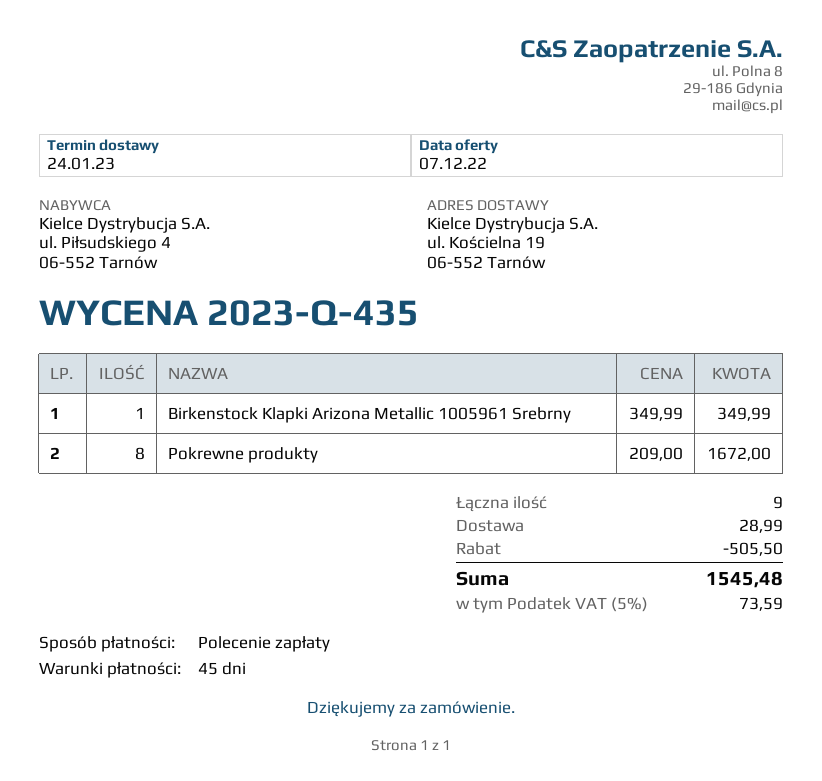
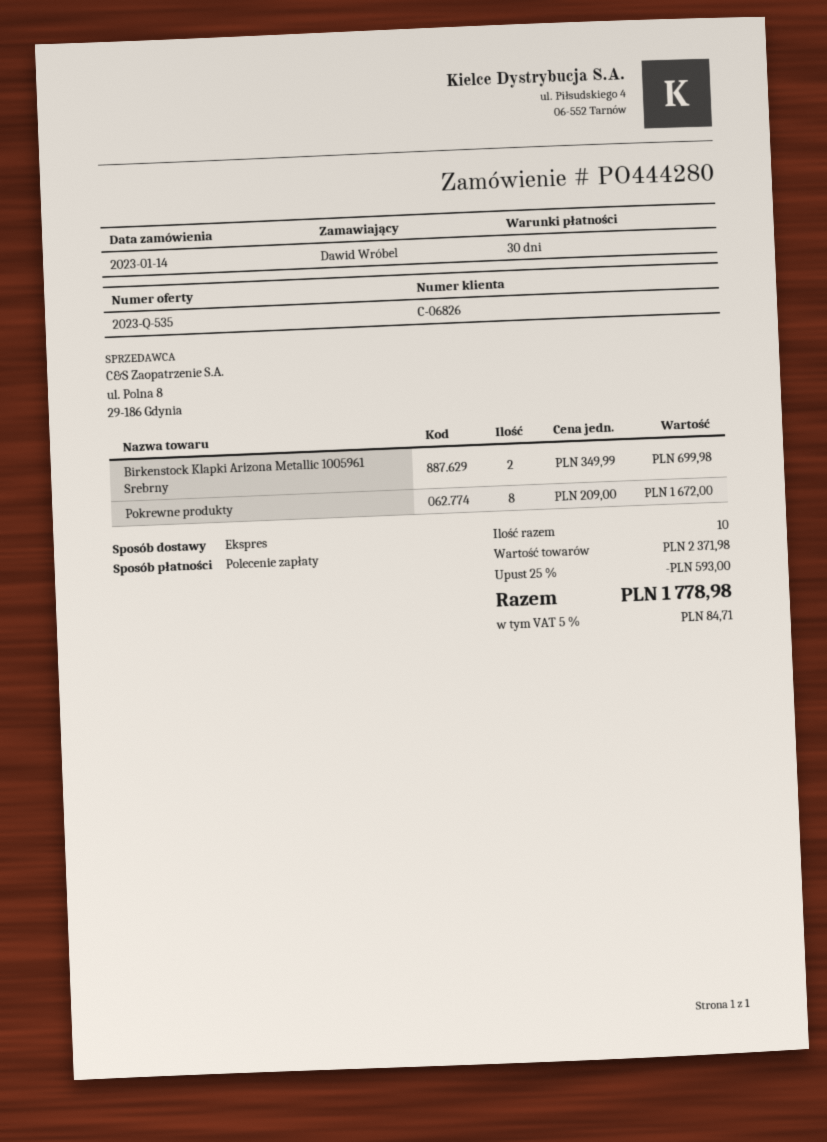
quote number: 2023-Q-435 -> 2023-Q-535
payment terms: 45 days -> 30 days
Birkenstock Klapki Arizona Metallic 1005961 Srebrny: 1 x 349.99 = 349.99 -> 2 x 349.99 = 699.98
total quantity: 9 -> 10
discount: 505.50 -> 593.00
shipping: 28.99 -> none
tax: 5% = 73.59 -> 5% = 84.71
total: 1545.48 -> 1778.98

